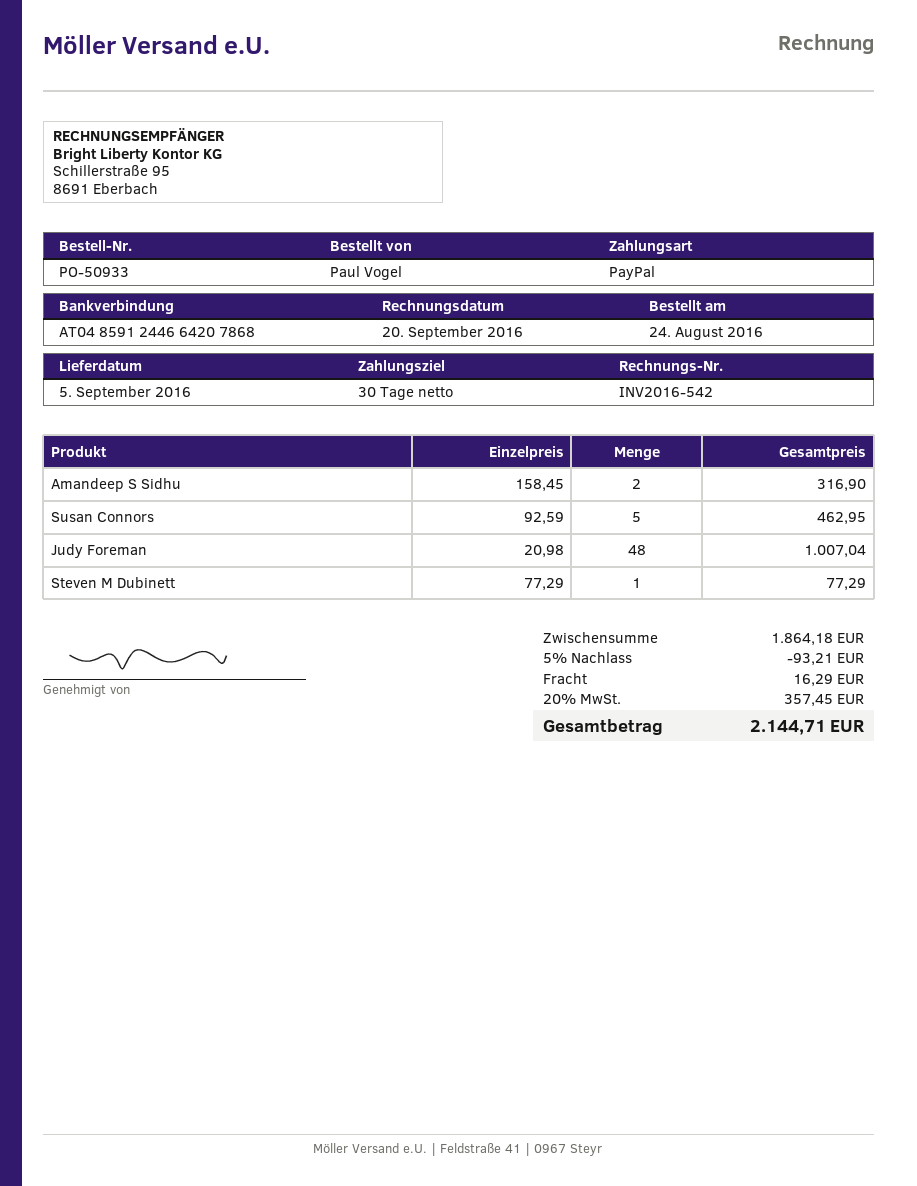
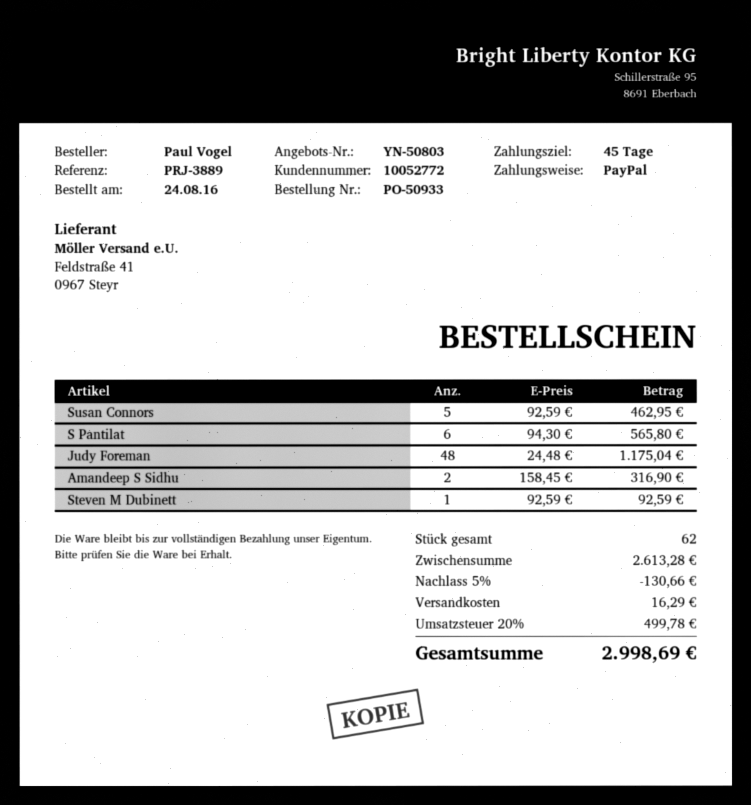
payment terms: 30 days -> 45 days
Judy Foreman: 48 x 20.98 = 1007.04 -> 48 x 24.48 = 1175.04
Steven M Dubinett: 1 x 77.29 = 77.29 -> 1 x 92.59 = 92.59
S Pantilat: none -> 6 x 94.30 = 565.80
subtotal: 1864.18 -> 2613.28
discount: 5% = 93.21 -> 5% = 130.66
tax: 20% = 357.45 -> 20% = 499.78
total: 2144.71 -> 2998.69

